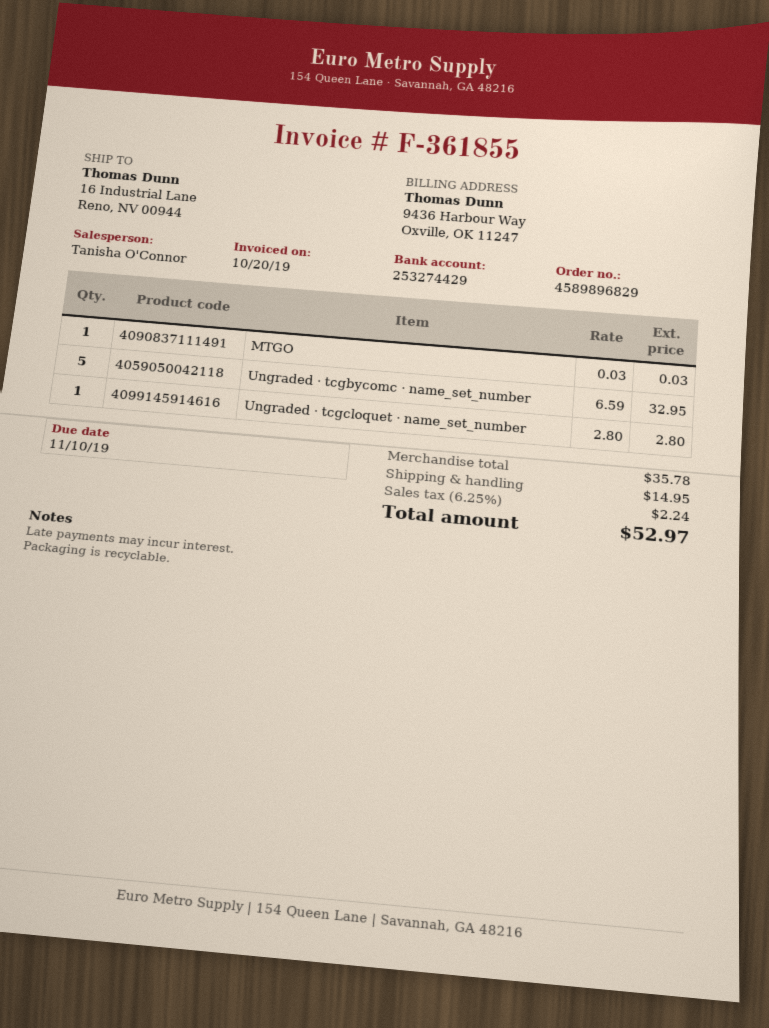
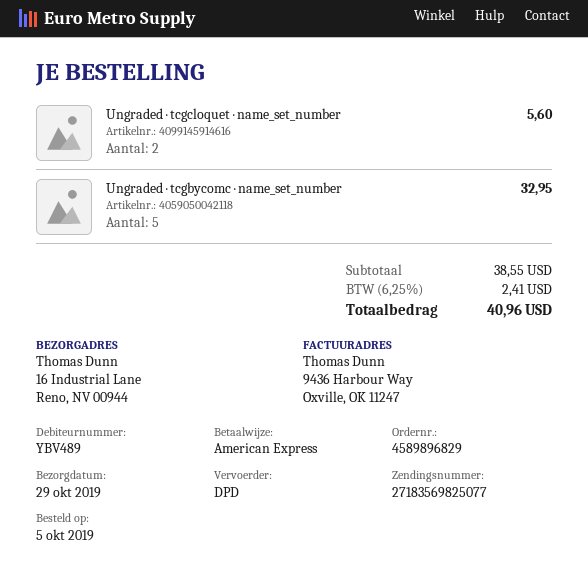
MTGO: 1 for 0.03 -> none
Ungraded · tcgcloquet · name_set_number: 1 for 2.80 -> 2 for 5.60
subtotal: 35.78 -> 38.55
shipping: 14.95 -> none
tax: 6.25% = 2.24 -> 6.25% = 2.41
total: 52.97 -> 40.96

